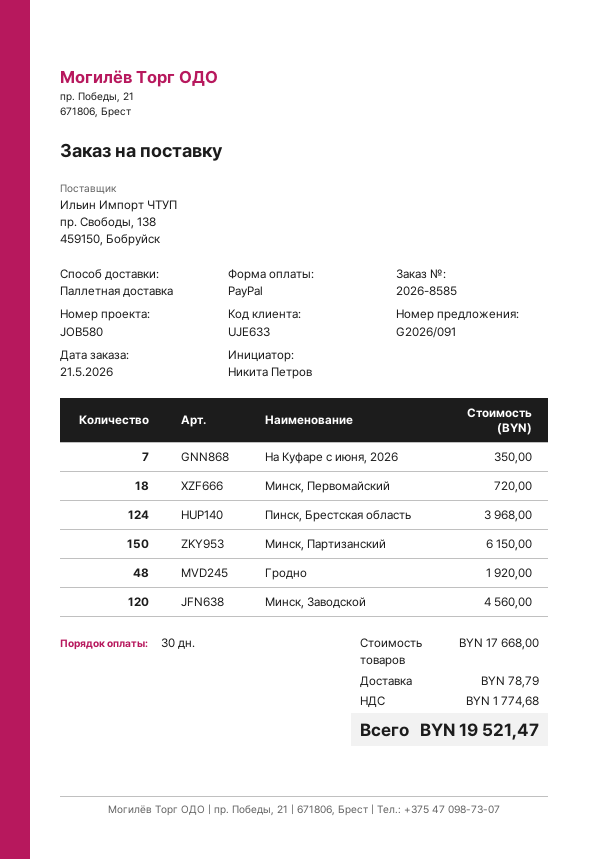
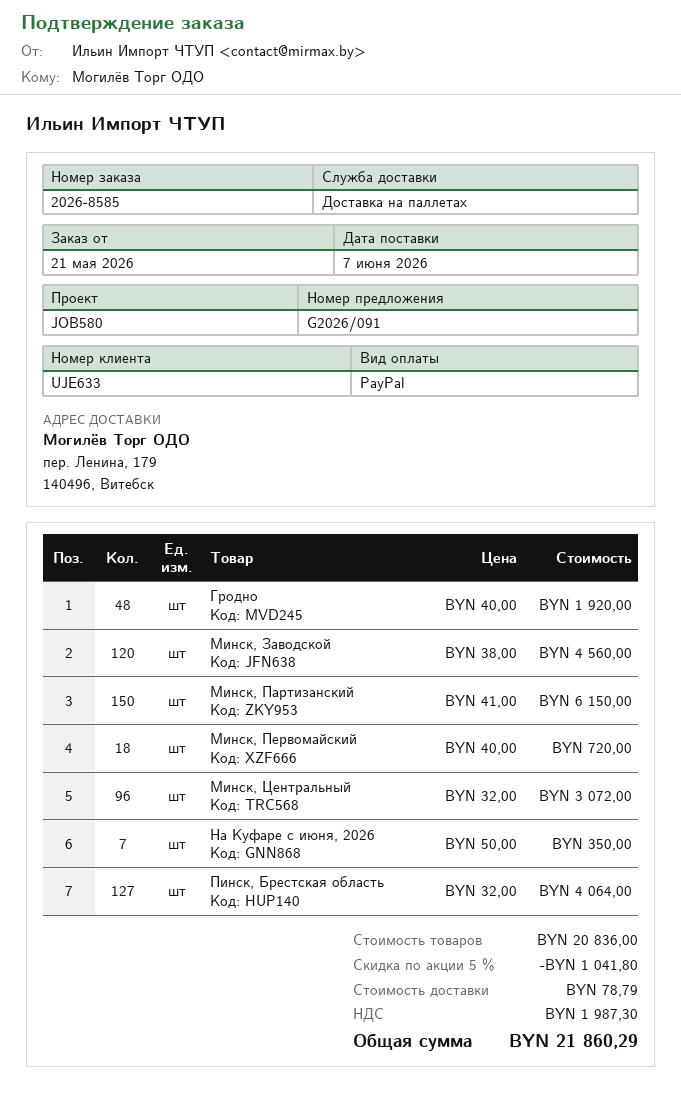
Пинск, Брестская область: 124 for 3968.00 -> 127 for 4064.00
Минск, Центральный: none -> 96 for 3072.00
subtotal: 17668.00 -> 20836.00
discount: none -> 5% = 1041.80
tax: 1774.68 -> 1987.30
total: 19521.47 -> 21860.29

